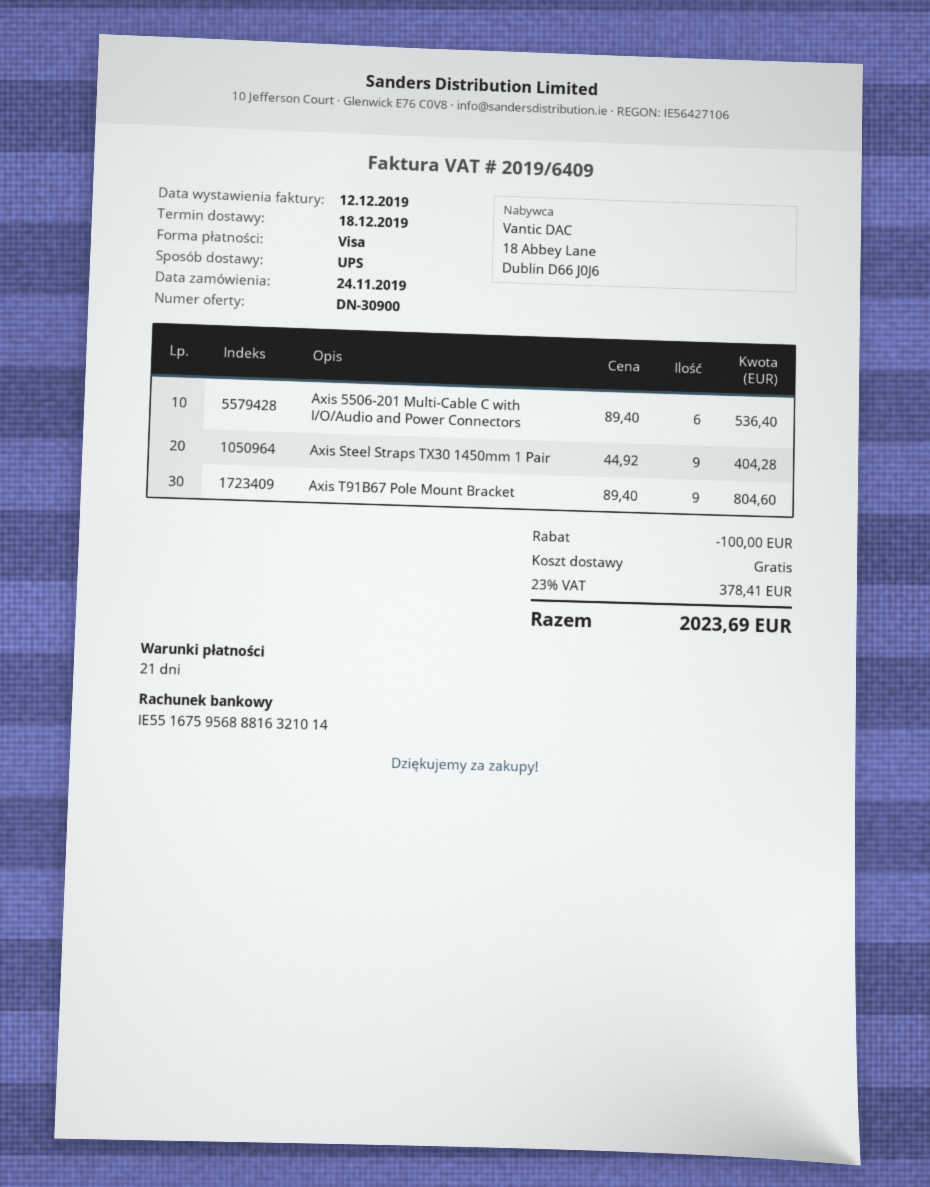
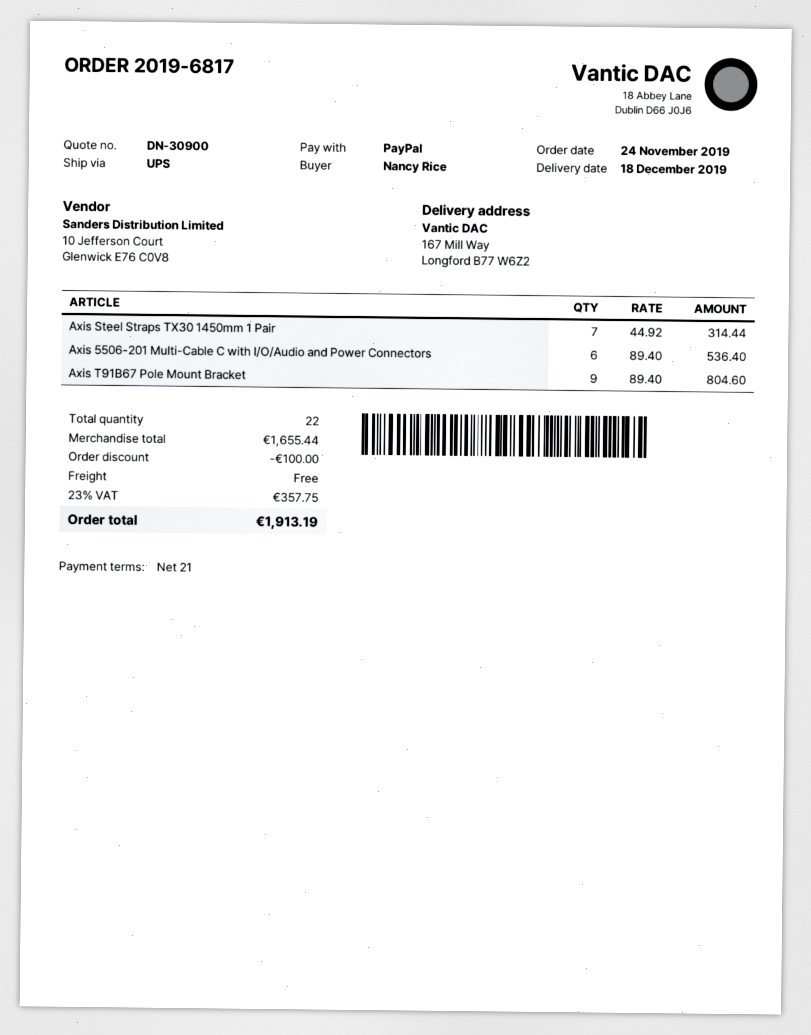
payment method: Visa -> PayPal
Axis Steel Straps TX30 1450mm 1 Pair: 9 x 44.92 = 404.28 -> 7 x 44.92 = 314.44
tax: 23% = 378.41 -> 23% = 357.75
total: 2023.69 -> 1913.19

